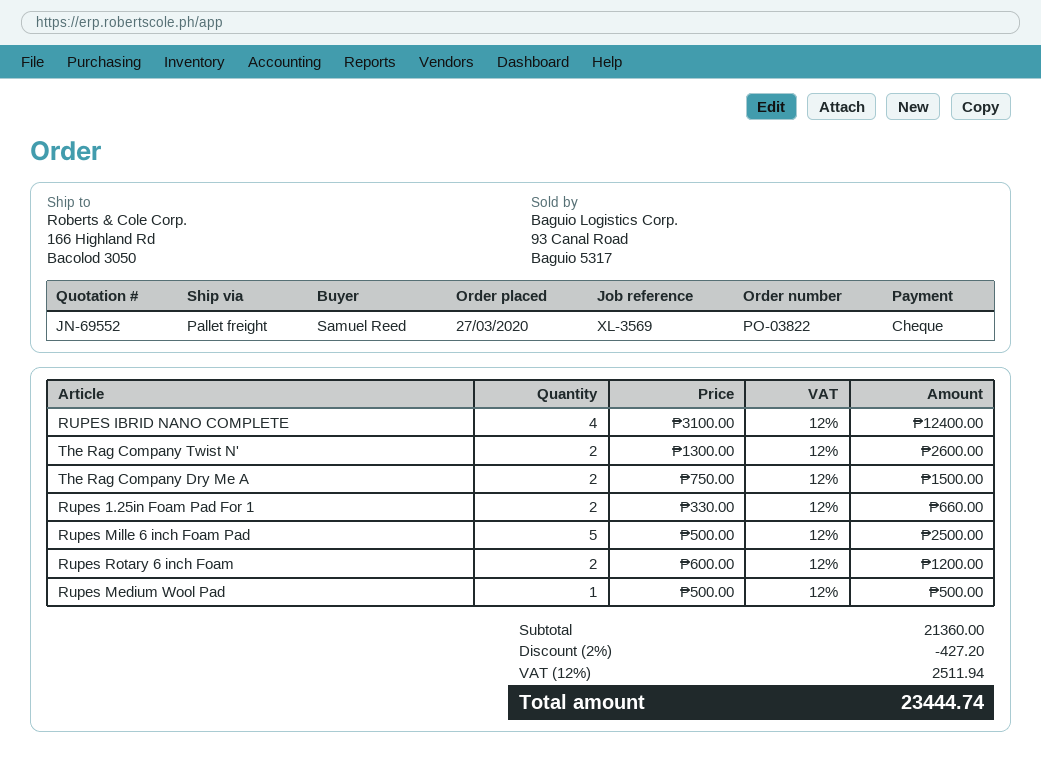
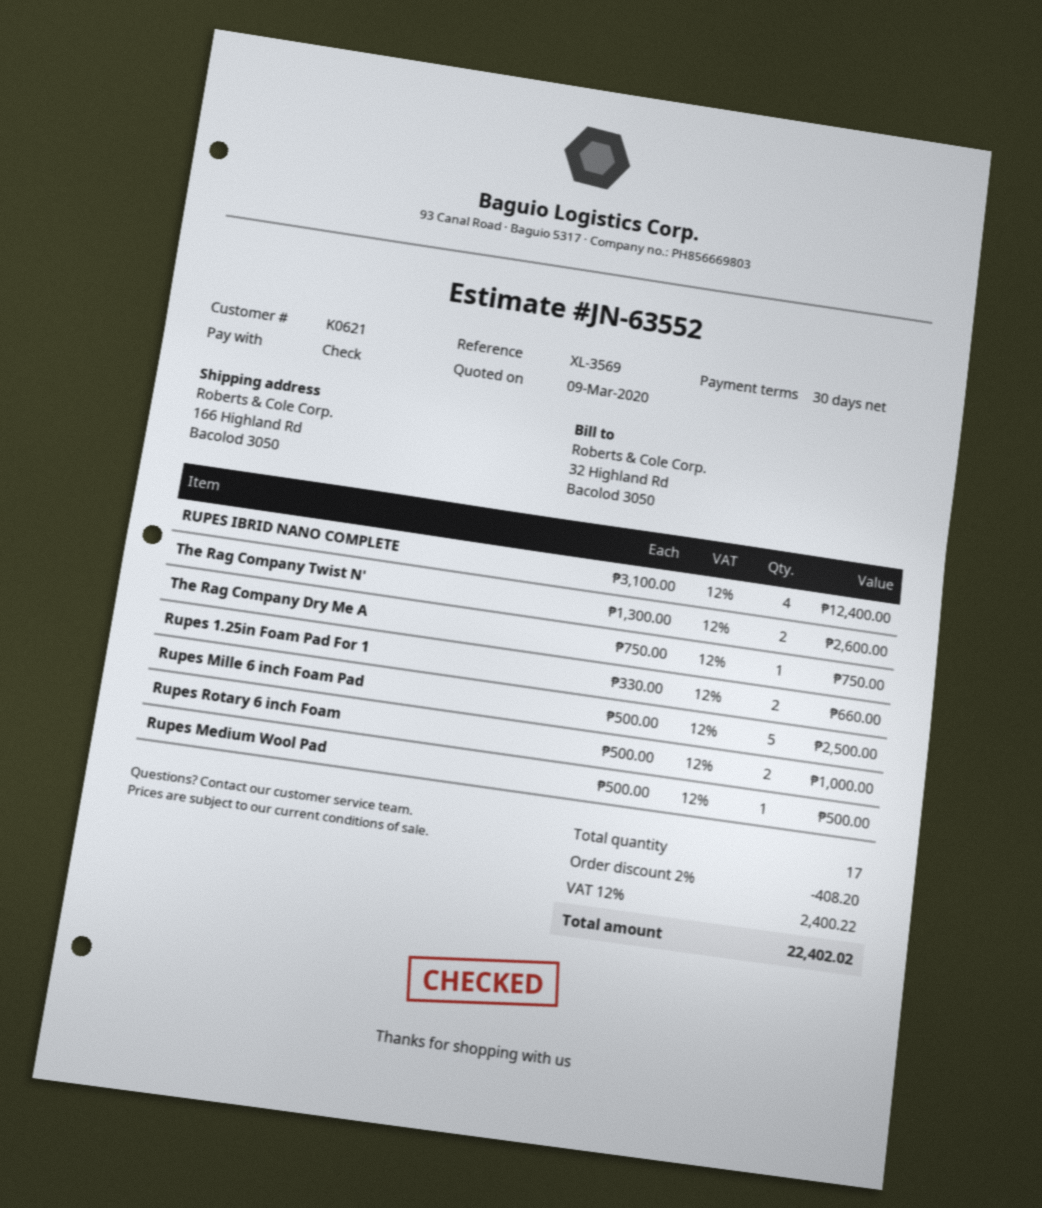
quote number: JN-69552 -> JN-63552
The Rag Company Dry Me A: 2 x 750.00 = 1500.00 -> 1 x 750.00 = 750.00
Rupes Rotary 6 inch Foam: 2 x 600.00 = 1200.00 -> 2 x 500.00 = 1000.00
discount: 2% = 427.20 -> 2% = 408.20
tax: 12% = 2511.94 -> 12% = 2400.22
total: 23444.74 -> 22402.02

